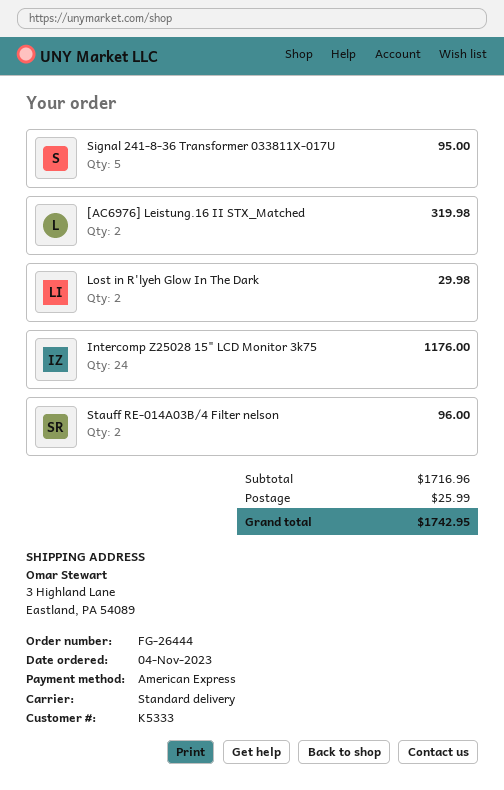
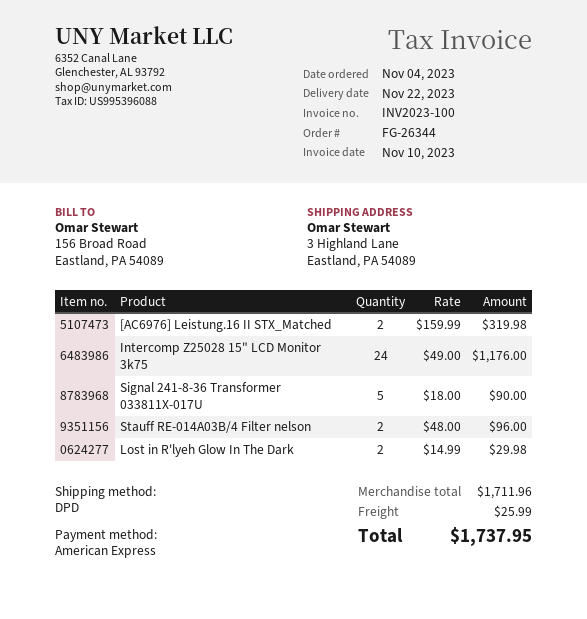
order number: FG-26444 -> FG-26344
shipping method: standard -> DPD
Signal 241-8-36 Transformer 033811X-017U: 5 for 95.00 -> 5 for 90.00
subtotal: 1716.96 -> 1711.96
total: 1742.95 -> 1737.95

